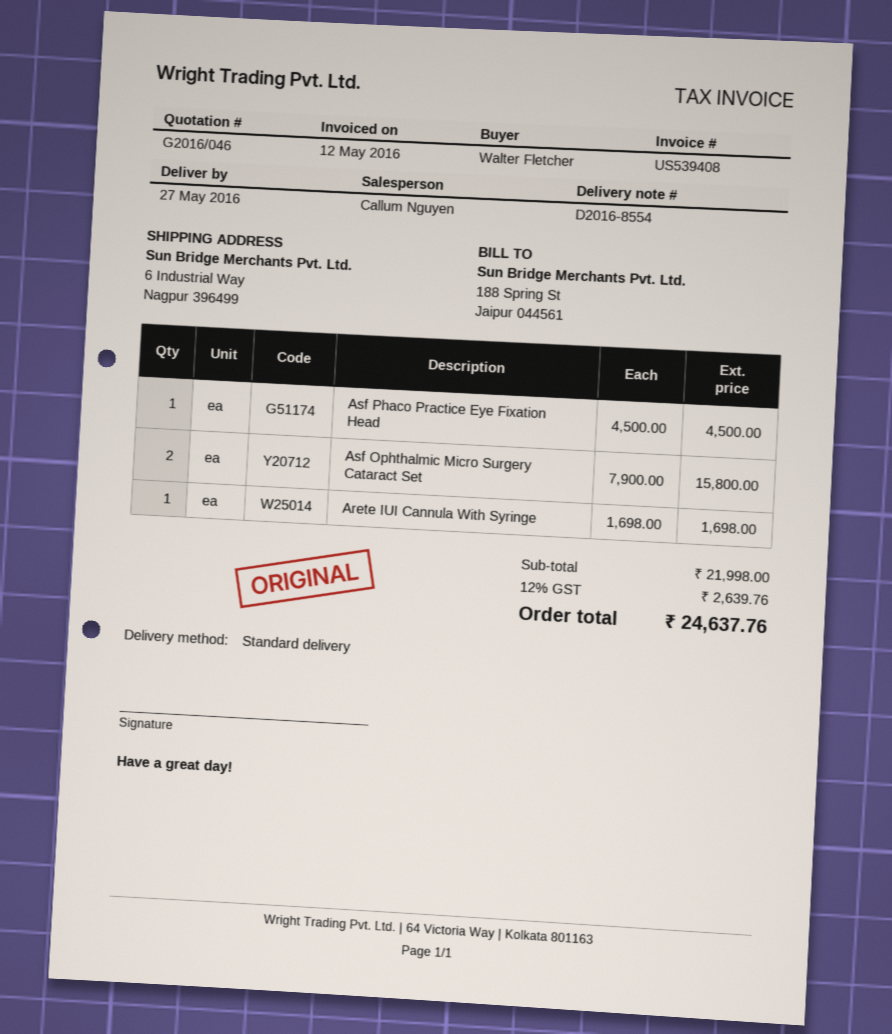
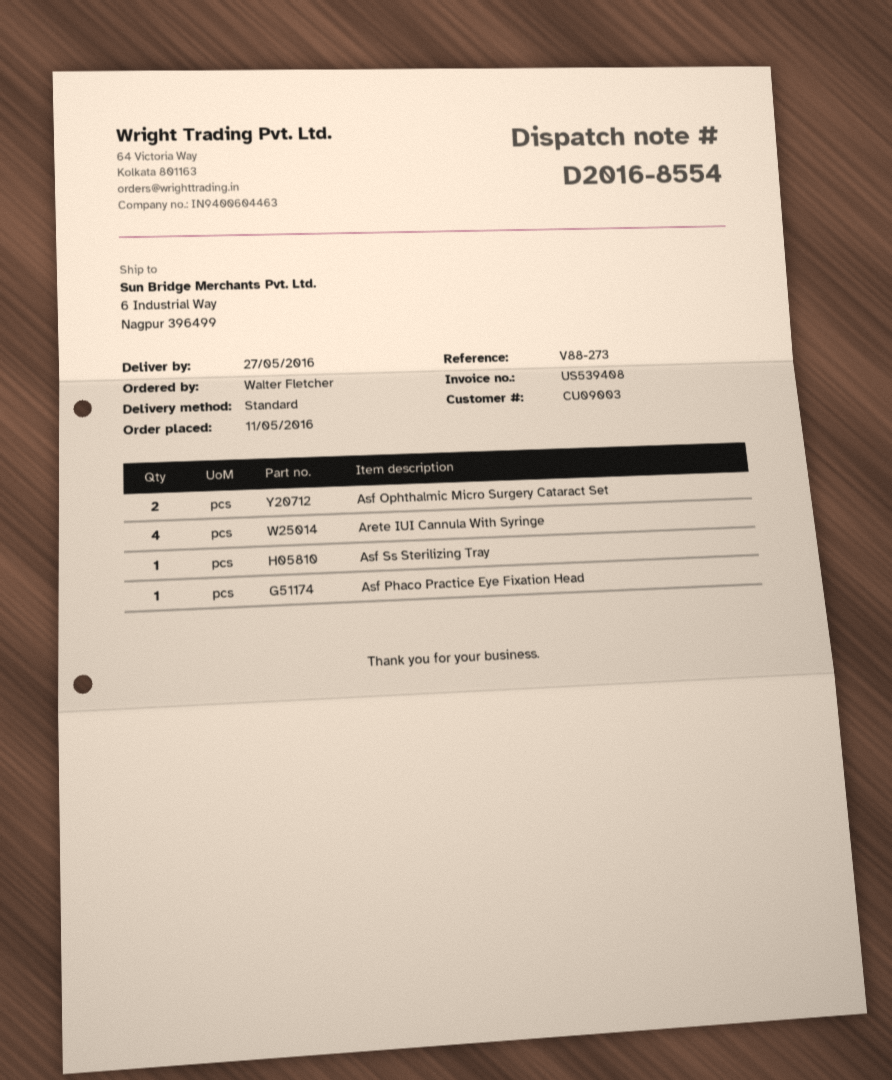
Arete IUI Cannula With Syringe: 1 -> 4
Asf Ss Sterilizing Tray: none -> 1

